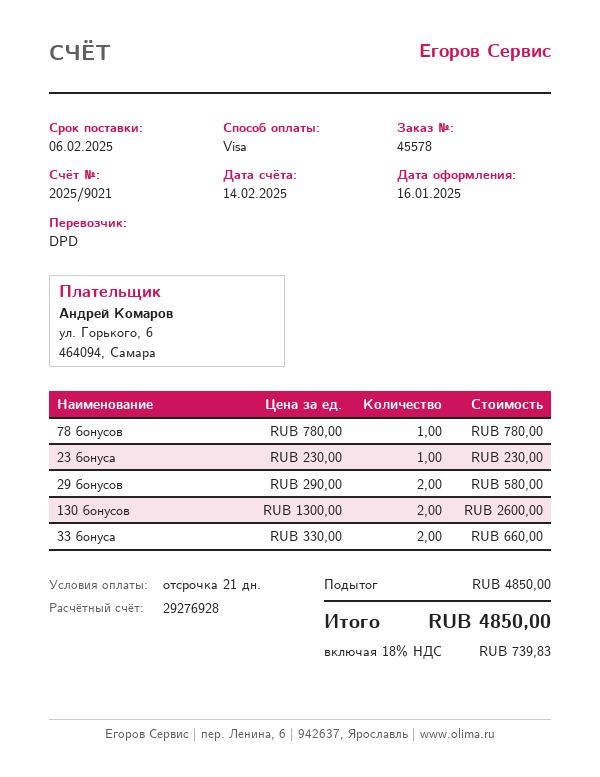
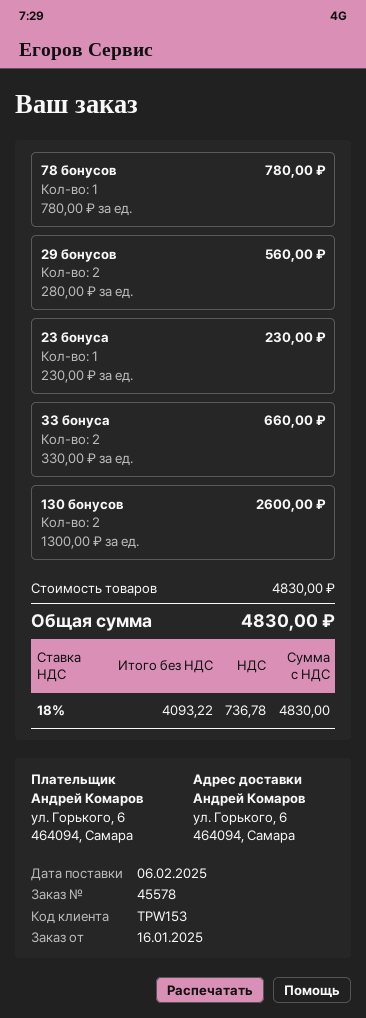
29 бонусов: 2 x 290.00 = 580.00 -> 2 x 280.00 = 560.00
subtotal: 4850.00 -> 4830.00
tax: 18% = 739.83 -> 18% = 736.78
total: 4850.00 -> 4830.00

